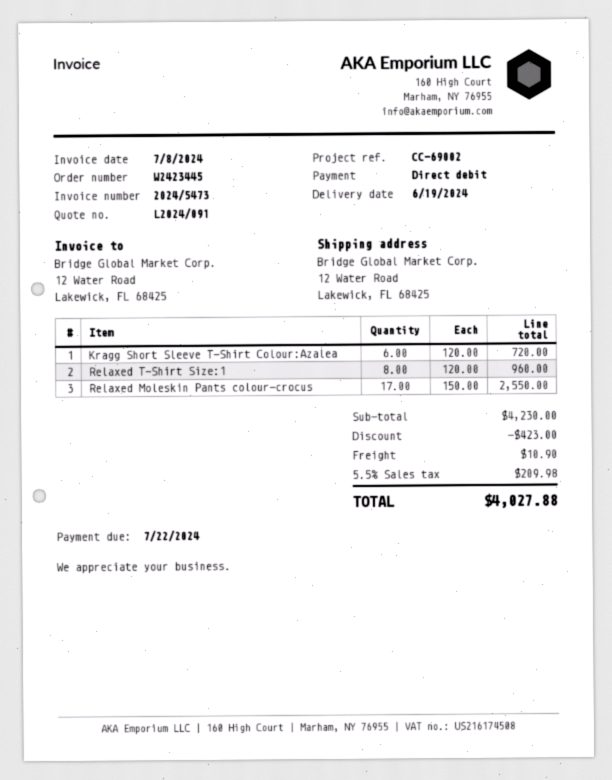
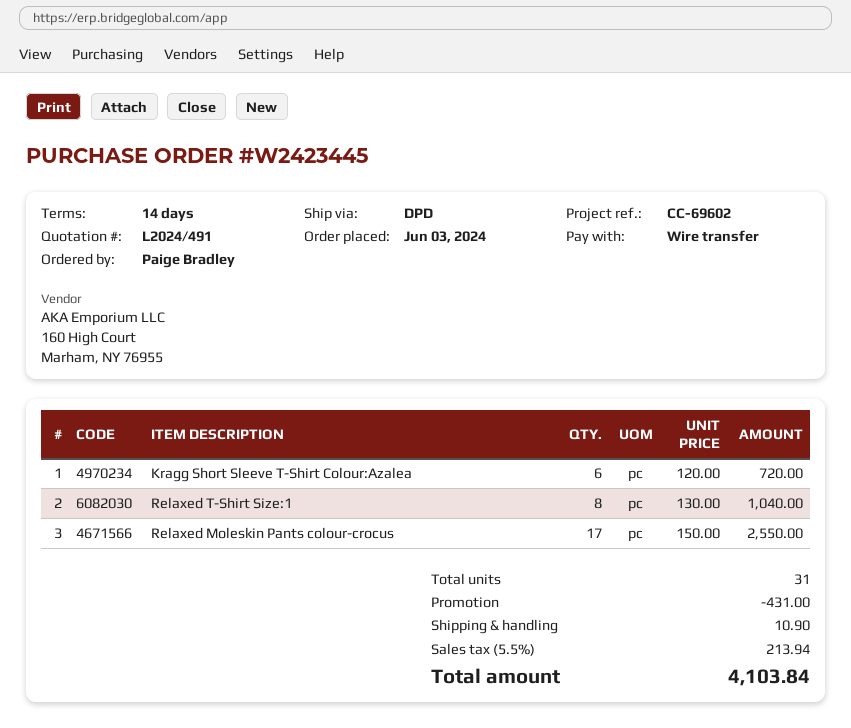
quote number: L2024/091 -> L2024/491
reference: CC-69002 -> CC-69602
payment method: direct debit -> bank transfer
Relaxed T-Shirt Size:1: 8 x 120.00 = 960.00 -> 8 x 130.00 = 1040.00
discount: 423.00 -> 431.00
tax: 5.5% = 209.98 -> 5.5% = 213.94
total: 4027.88 -> 4103.84

